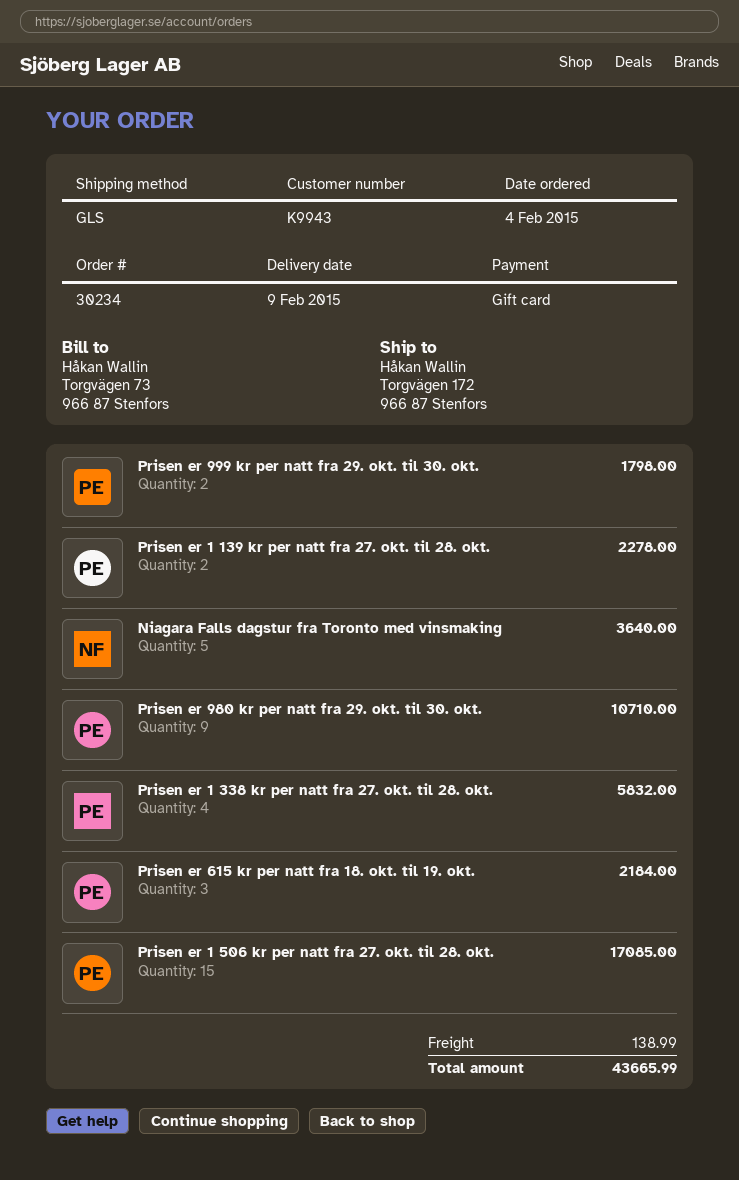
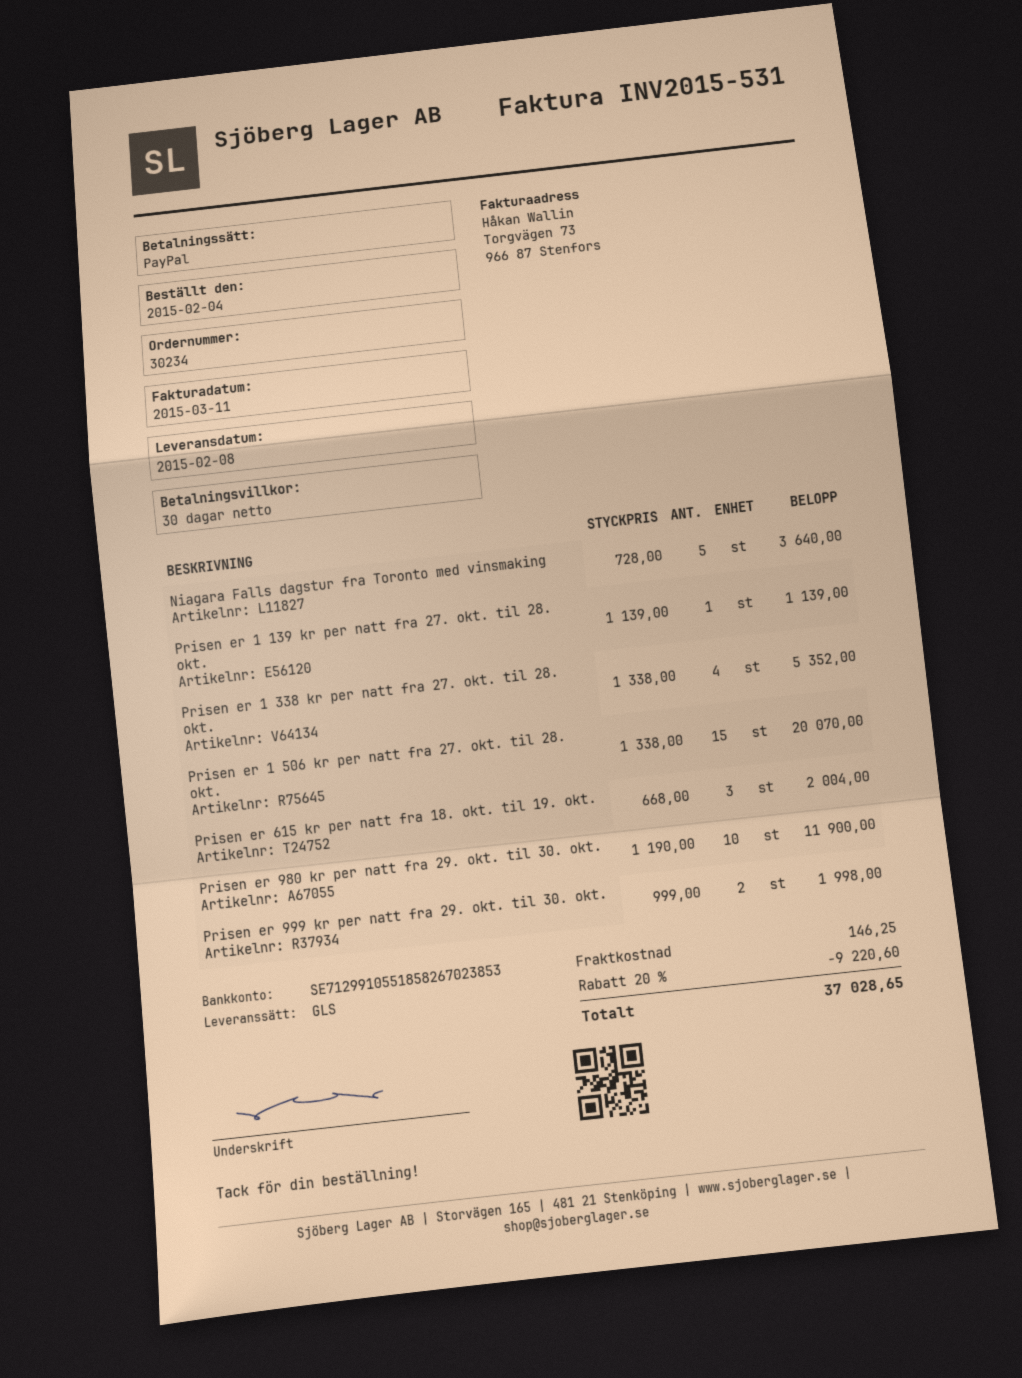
delivery date: 2015-02-09 -> 2015-02-08
payment method: gift card -> PayPal
Prisen er 999 kr per natt fra 29. okt. til 30. okt.: 2 for 1798.00 -> 2 for 1998.00
Prisen er 1 139 kr per natt fra 27. okt. til 28. okt.: 2 for 2278.00 -> 1 for 1139.00
Prisen er 980 kr per natt fra 29. okt. til 30. okt.: 9 for 10710.00 -> 10 for 11900.00
Prisen er 1 338 kr per natt fra 27. okt. til 28. okt.: 4 for 5832.00 -> 4 for 5352.00
Prisen er 615 kr per natt fra 18. okt. til 19. okt.: 3 for 2184.00 -> 3 for 2004.00
Prisen er 1 506 kr per natt fra 27. okt. til 28. okt.: 15 for 17085.00 -> 15 for 20070.00
discount: none -> 20% = 9220.60
shipping: 138.99 -> 146.25
total: 43665.99 -> 37028.65

